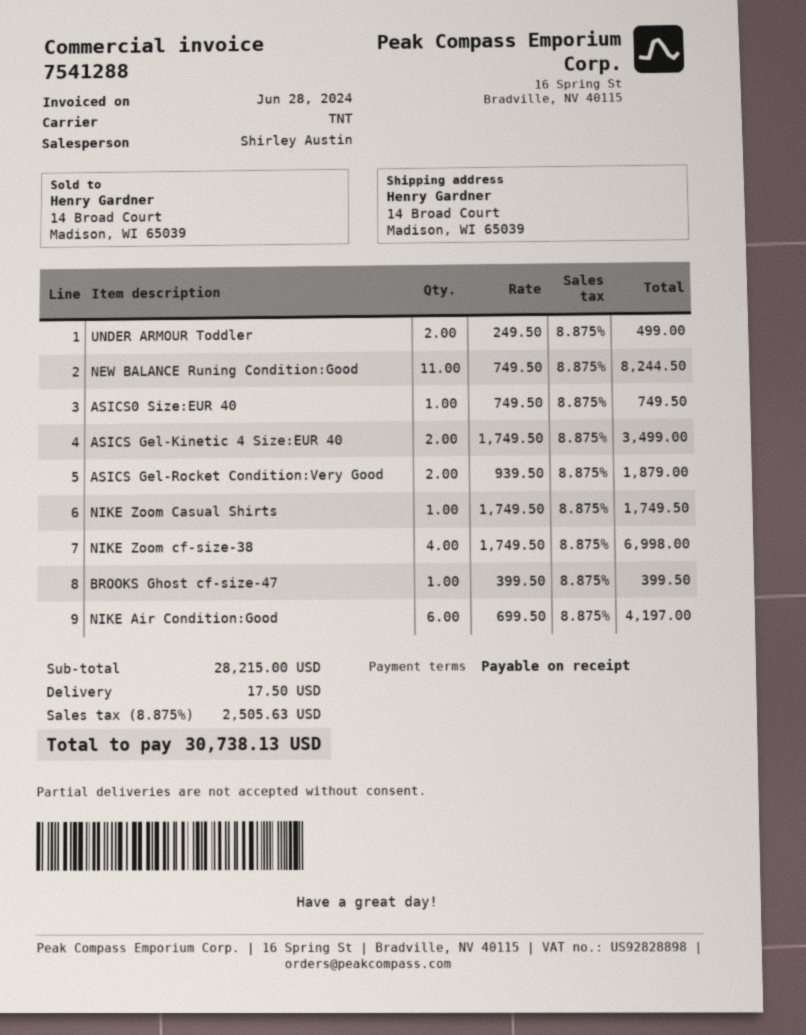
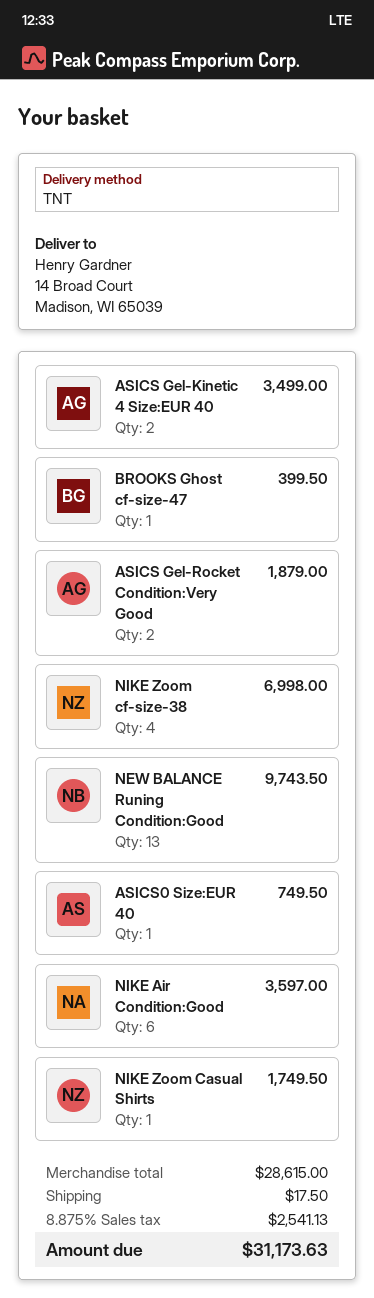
UNDER ARMOUR Toddler: 2 for 499.00 -> none
NEW BALANCE Runing Condition:Good: 11 for 8244.50 -> 13 for 9743.50
NIKE Air Condition:Good: 6 for 4197.00 -> 6 for 3597.00
subtotal: 28215.00 -> 28615.00
tax: 8.875% = 2505.63 -> 8.875% = 2541.13
total: 30738.13 -> 31173.63

